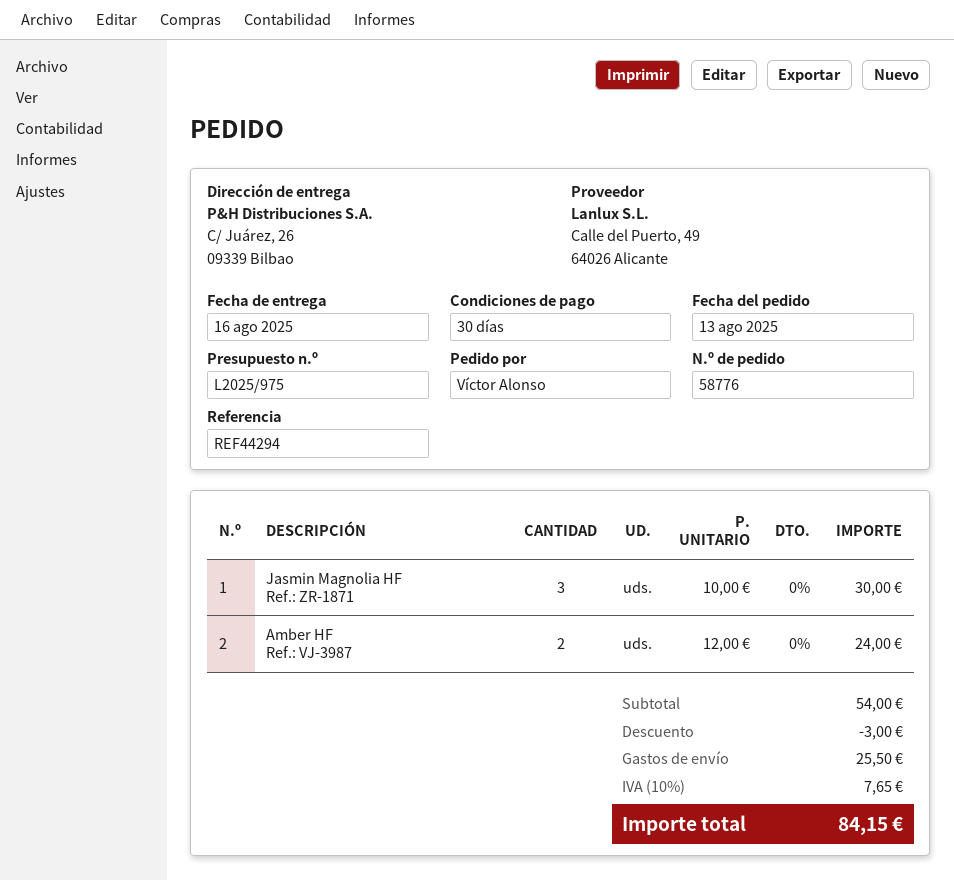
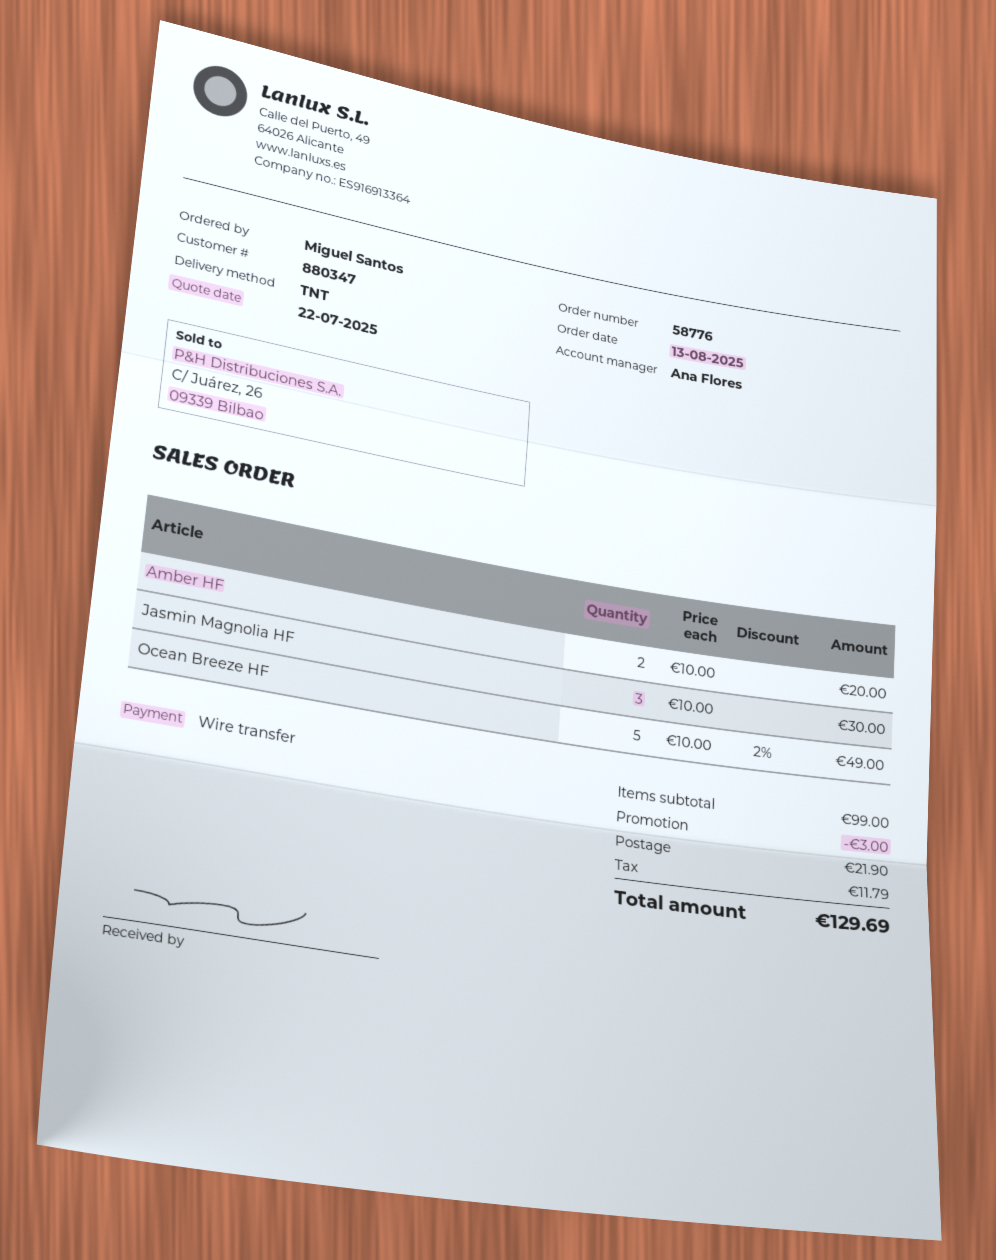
ordered by: Víctor Alonso -> Miguel Santos
Amber HF: 2 x 12.00 = 24.00 -> 2 x 10.00 = 20.00
Ocean Breeze HF: none -> 5 x 10.00 - 2% = 49.00
subtotal: 54.00 -> 99.00
shipping: 25.50 -> 21.90
tax: 7.65 -> 11.79
total: 84.15 -> 129.69

